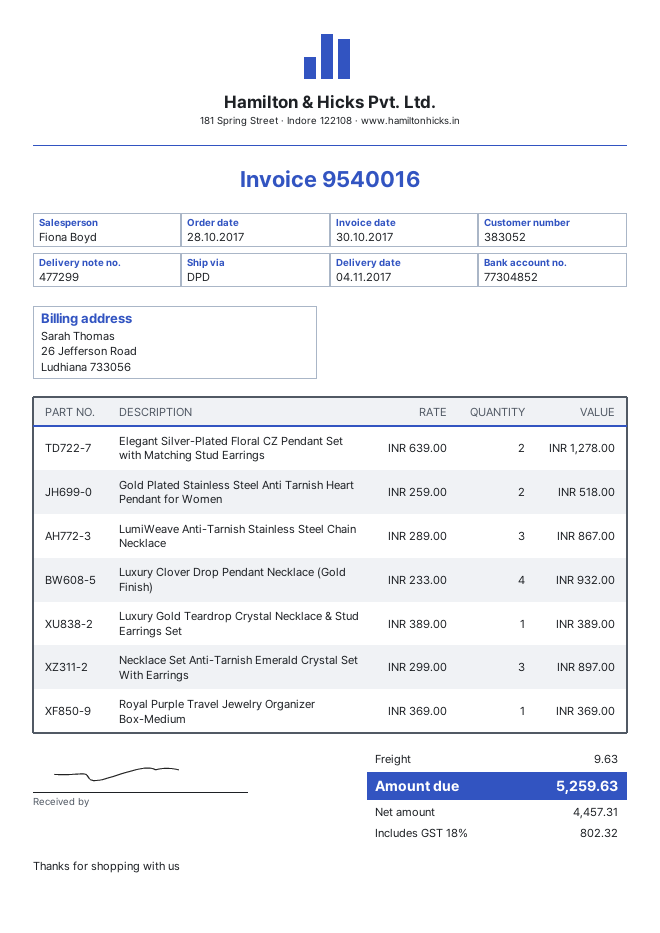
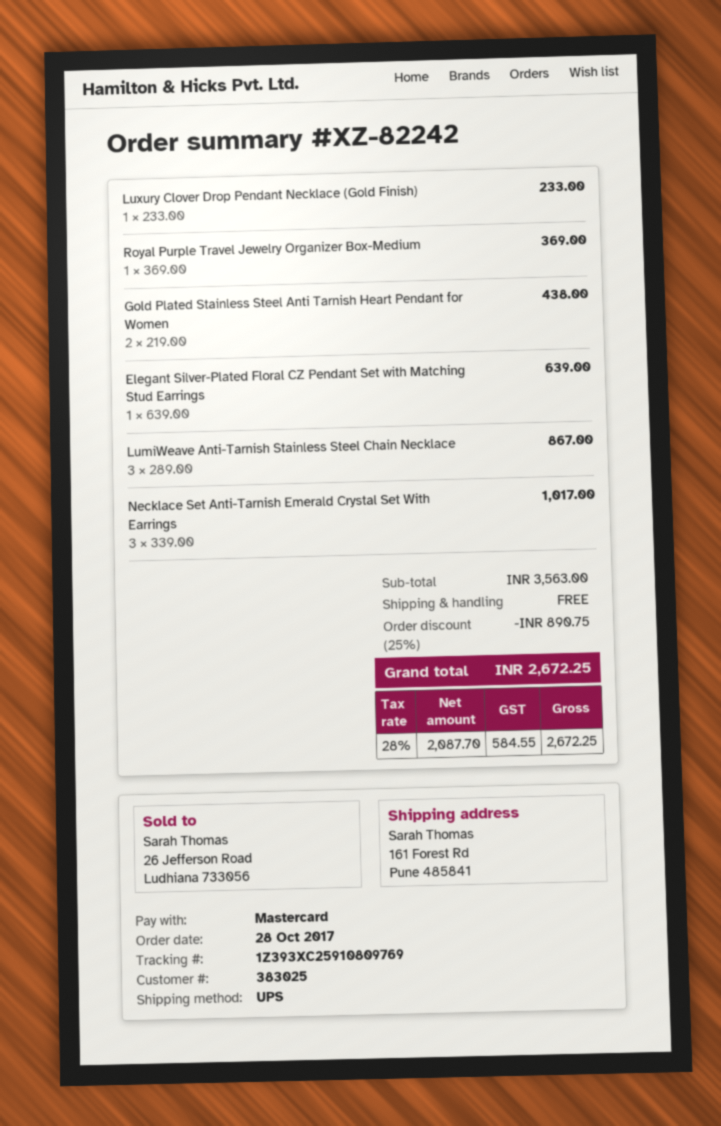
customer number: 383052 -> 383025
shipping method: DPD -> UPS
Elegant Silver-Plated Floral CZ Pendant Set with Matching Stud Earrings: 2 x 639.00 = 1278.00 -> 1 x 639.00 = 639.00
Gold Plated Stainless Steel Anti Tarnish Heart Pendant for Women: 2 x 259.00 = 518.00 -> 2 x 219.00 = 438.00
Luxury Clover Drop Pendant Necklace (Gold Finish): 4 x 233.00 = 932.00 -> 1 x 233.00 = 233.00
Luxury Gold Teardrop Crystal Necklace & Stud Earrings Set: 1 x 389.00 = 389.00 -> none
Necklace Set Anti-Tarnish Emerald Crystal Set With Earrings: 3 x 299.00 = 897.00 -> 3 x 339.00 = 1017.00
discount: none -> 25% = 890.75
shipping: 9.63 -> 0.00
net: 4457.31 -> 2087.70
tax: 18% = 802.32 -> 28% = 584.55
total: 5259.63 -> 2672.25

